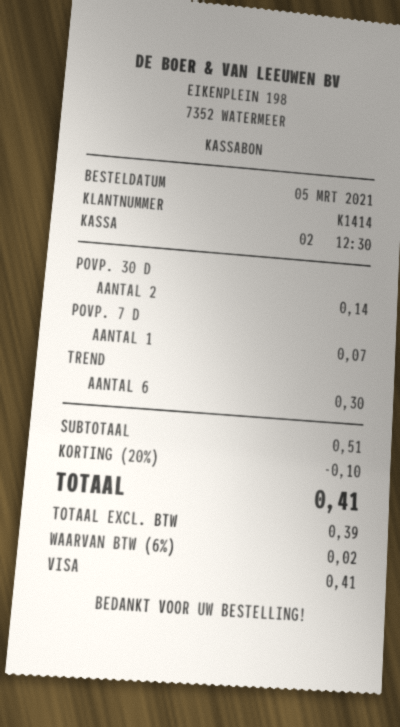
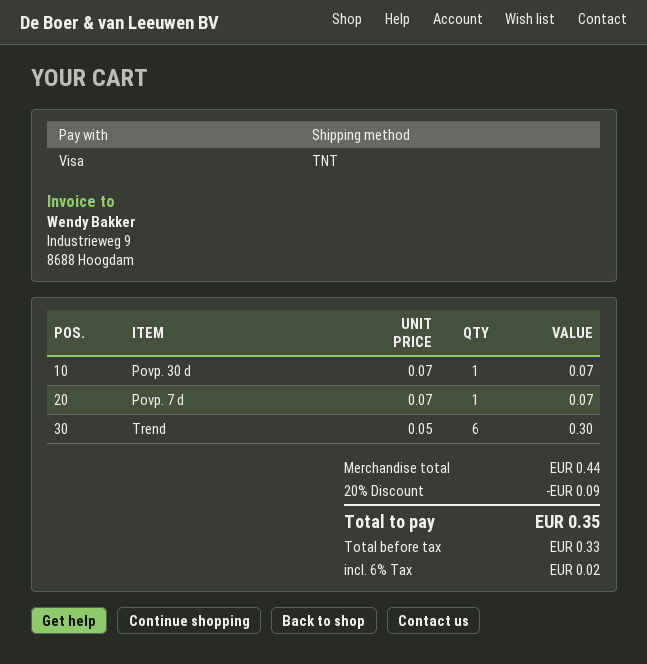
POVP. 30 D: 2 for 0.14 -> 1 for 0.07
subtotal: 0.51 -> 0.44
discount: 20% = 0.10 -> 20% = 0.09
net: 0.39 -> 0.33
total: 0.41 -> 0.35

